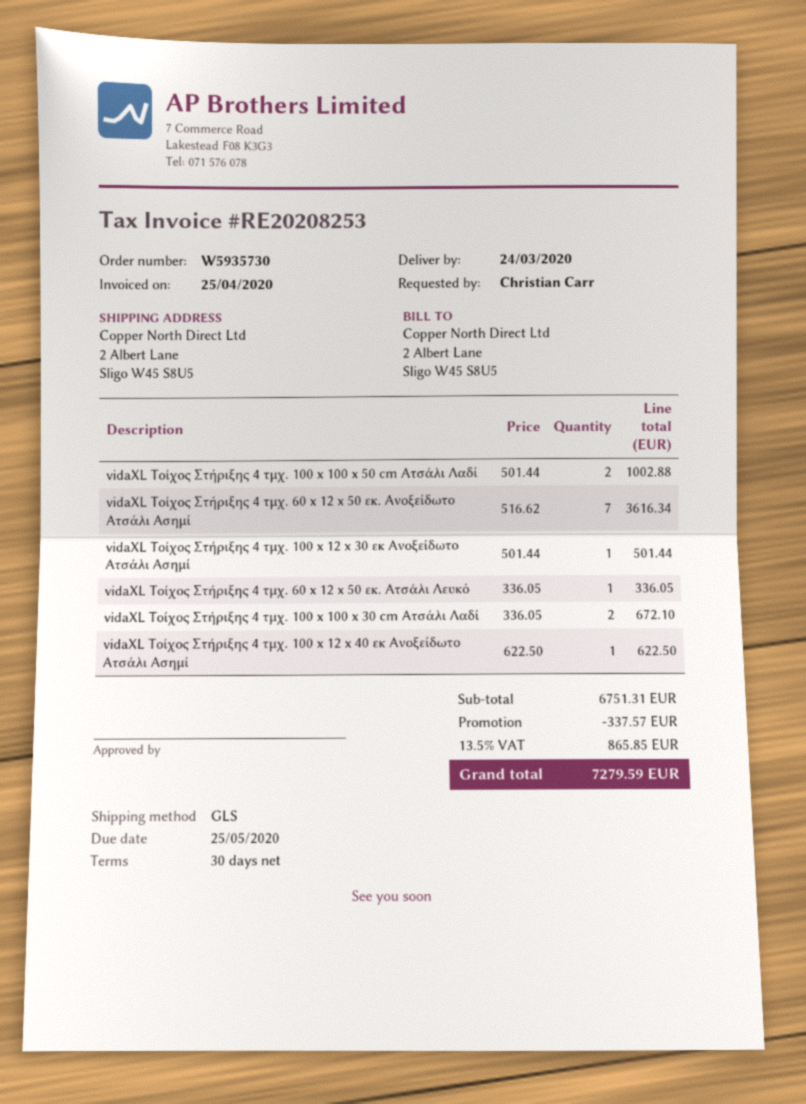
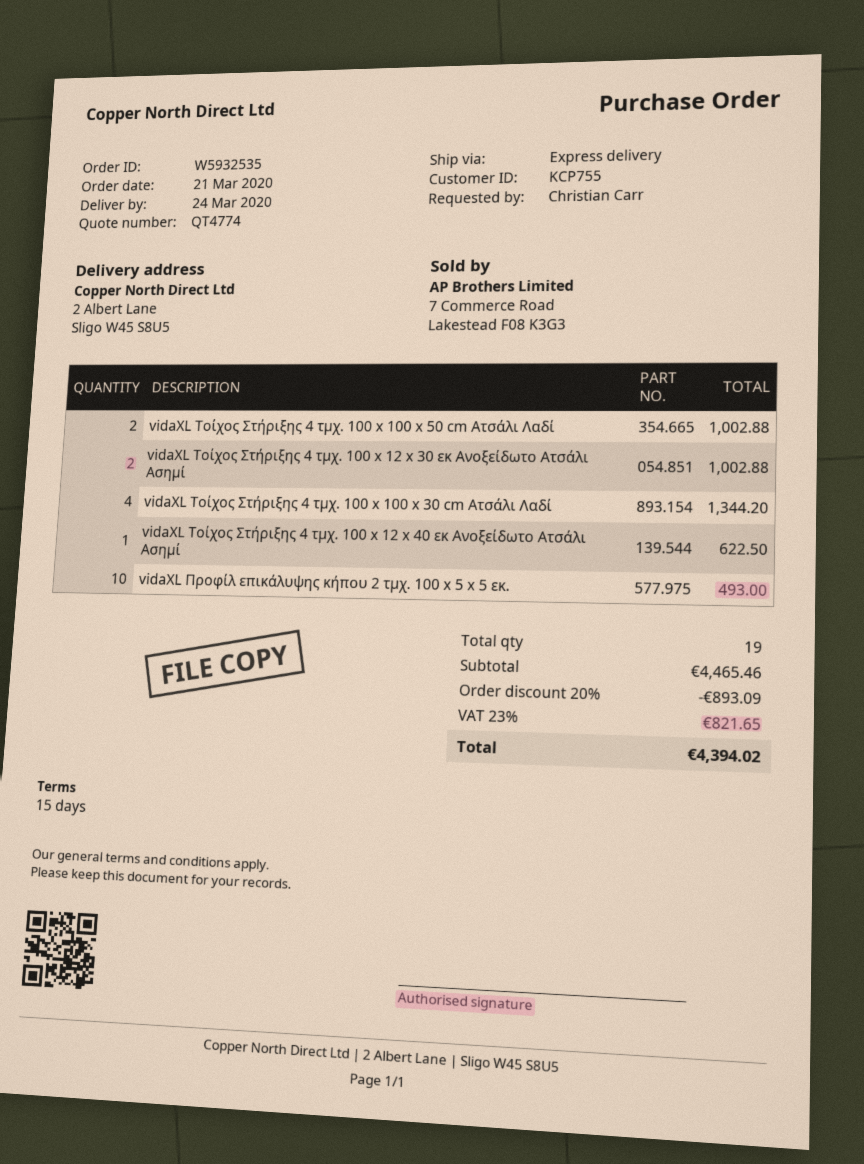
order number: W5935730 -> W5932535
payment terms: 30 days -> 15 days
shipping method: GLS -> express
vidaXL Τοίχος Στήριξης 4 τμχ. 60 x 12 x 50 εκ. Ανοξείδωτο Ατσάλι Ασημί: 7 for 3616.34 -> none
vidaXL Τοίχος Στήριξης 4 τμχ. 100 x 12 x 30 εκ Ανοξείδωτο Ατσάλι Ασημί: 1 for 501.44 -> 2 for 1002.88
vidaXL Τοίχος Στήριξης 4 τμχ. 60 x 12 x 50 εκ. Ατσάλι Λευκό: 1 for 336.05 -> none
vidaXL Τοίχος Στήριξης 4 τμχ. 100 x 100 x 30 cm Ατσάλι Λαδί: 2 for 672.10 -> 4 for 1344.20
vidaXL Προφίλ επικάλυψης κήπου 2 τμχ. 100 x 5 x 5 εκ.: none -> 10 for 493.00
subtotal: 6751.31 -> 4465.46
discount: 337.57 -> 893.09
tax: 13.5% = 865.85 -> 23% = 821.65
total: 7279.59 -> 4394.02

